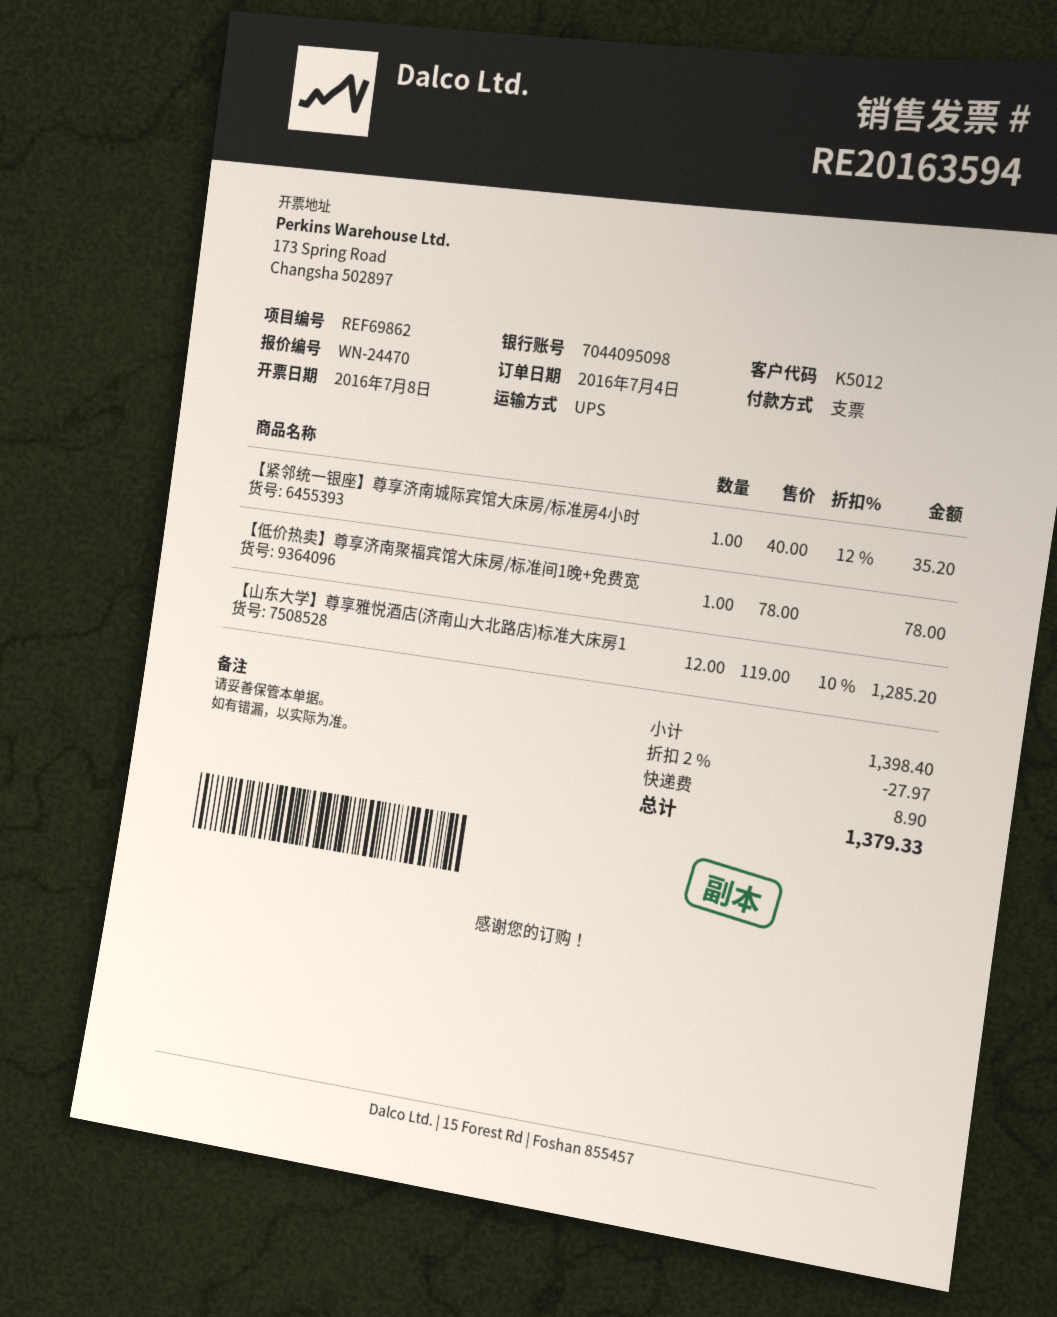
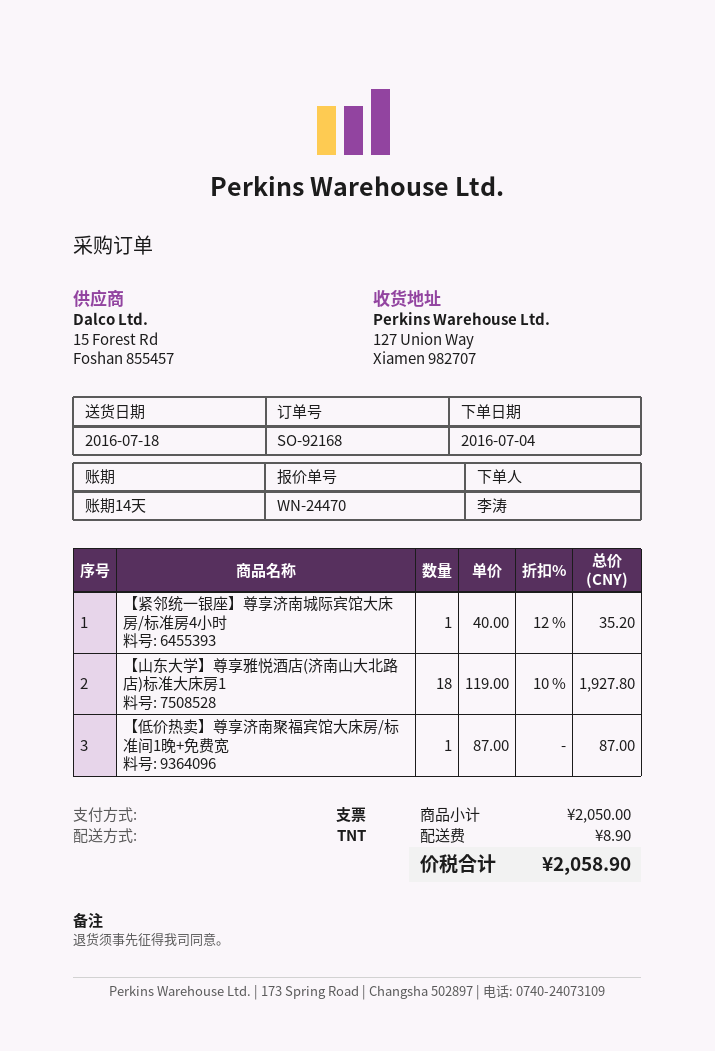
shipping method: UPS -> TNT
【低价热卖】尊享济南聚福宾馆大床房/标准间1晚+免费宽: 1 x 78.00 = 78.00 -> 1 x 87.00 = 87.00
【山东大学】尊享雅悦酒店(济南山大北路店)标准大床房1: 12 x 119.00 - 10% = 1285.20 -> 18 x 119.00 - 10% = 1927.80
subtotal: 1398.40 -> 2050.00
discount: 2% = 27.97 -> none
total: 1379.33 -> 2058.90

